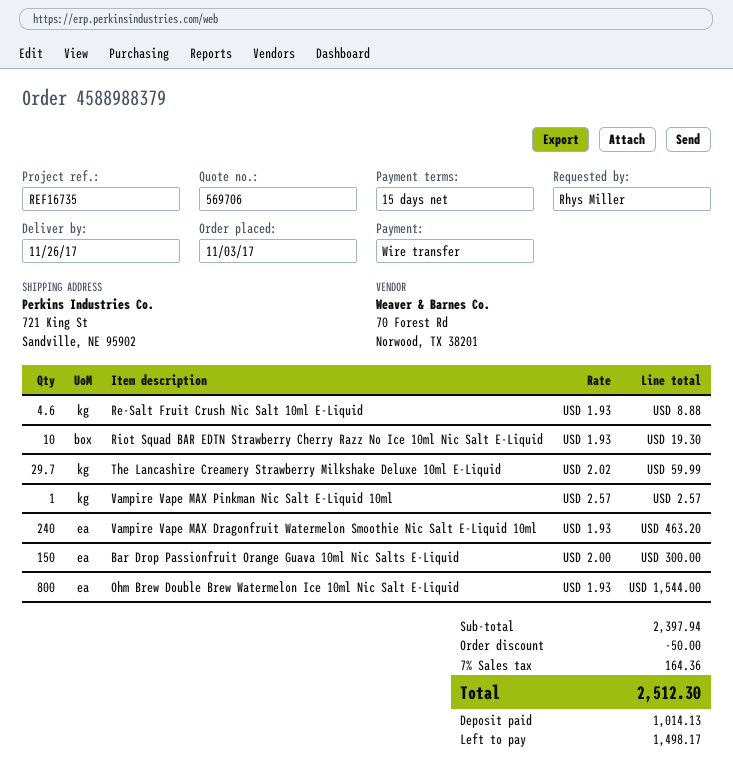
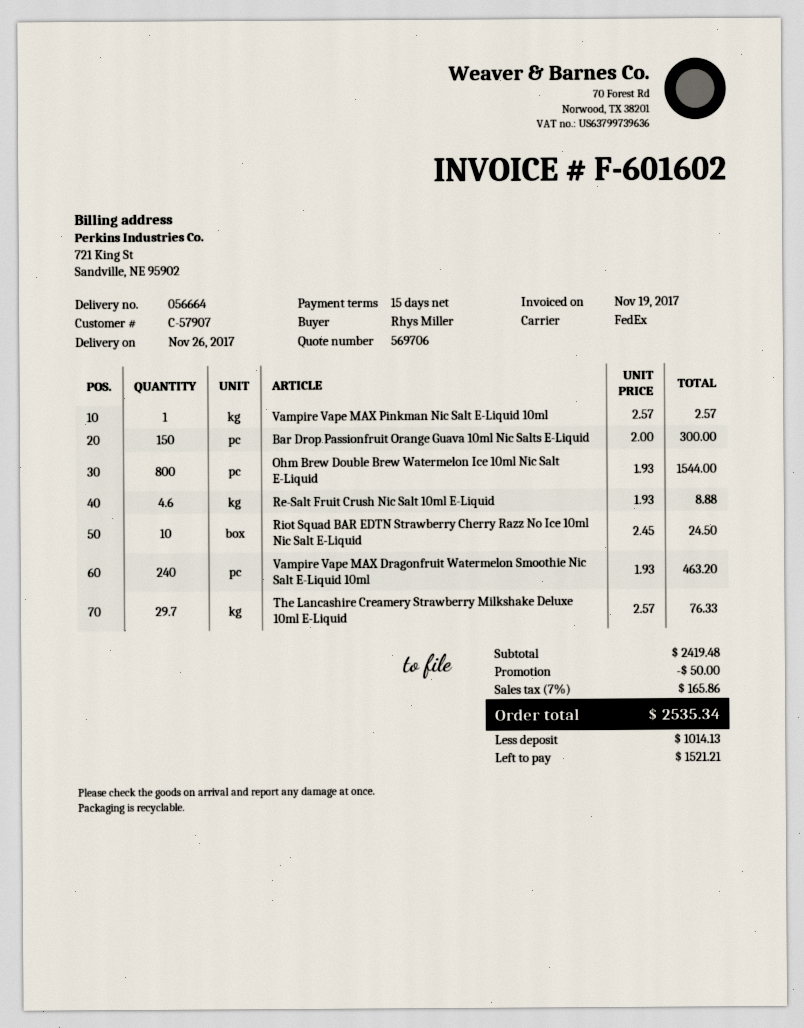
Riot Squad BAR EDTN Strawberry Cherry Razz No Ice 10ml Nic Salt E-Liquid: 10 x 1.93 = 19.30 -> 10 x 2.45 = 24.50
The Lancashire Creamery Strawberry Milkshake Deluxe 10ml E-Liquid: 29.7 x 2.02 = 59.99 -> 29.7 x 2.57 = 76.33
subtotal: 2397.94 -> 2419.48
tax: 7% = 164.36 -> 7% = 165.86
total: 2512.30 -> 2535.34
balance: 1498.17 -> 1521.21

